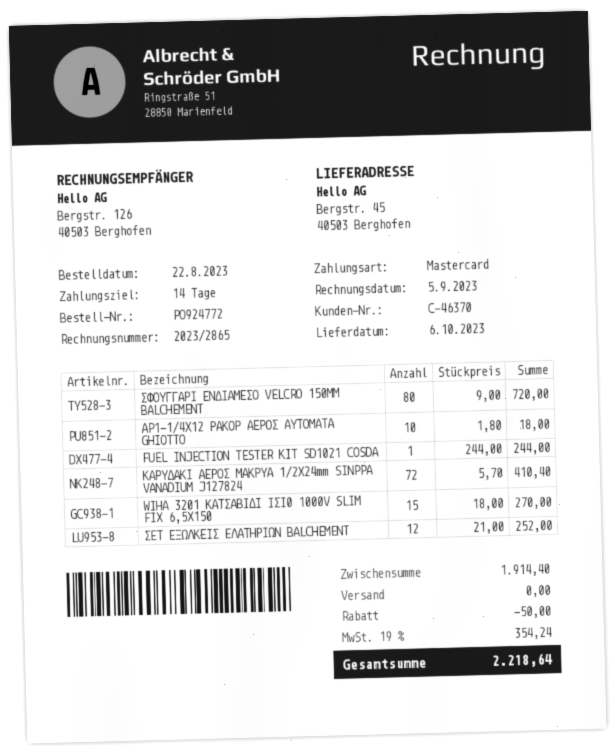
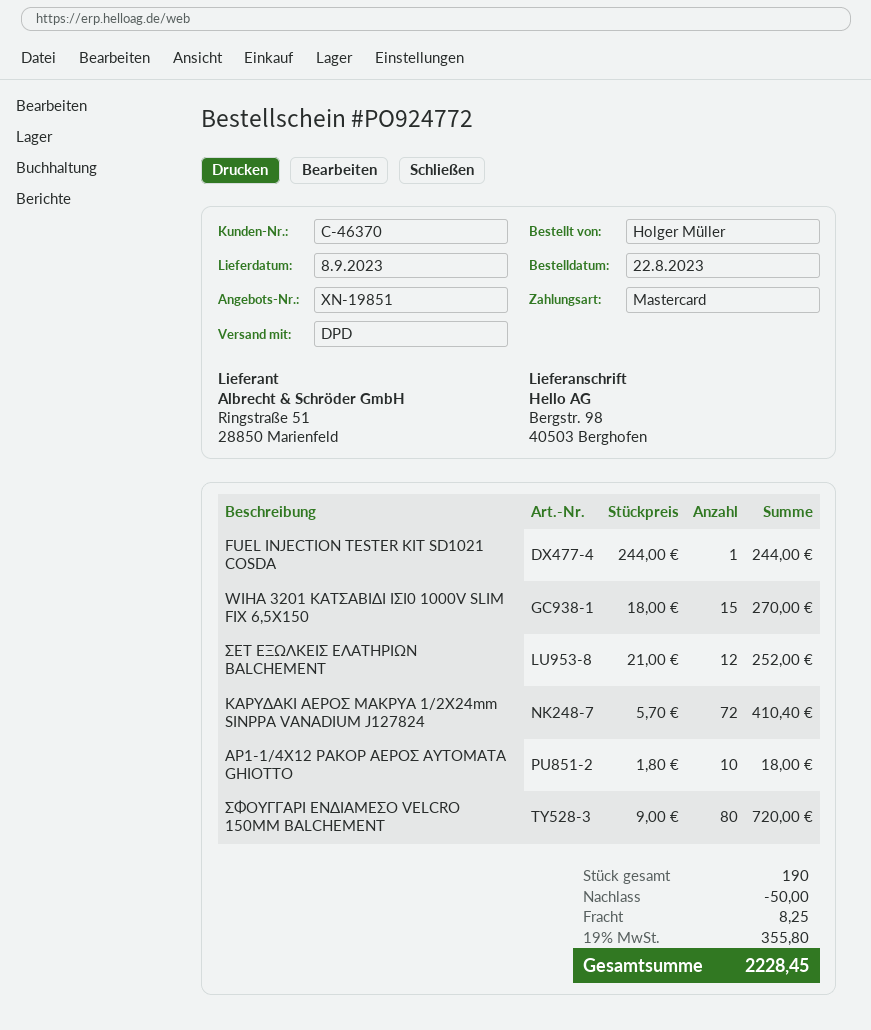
delivery date: 2023-10-06 -> 2023-09-08
ship to: Bergstr. 45, 40503 Berghofen -> Bergstr. 98, 40503 Berghofen
shipping: 0.00 -> 8.25
tax: 19% = 354.24 -> 19% = 355.80
total: 2218.64 -> 2228.45

